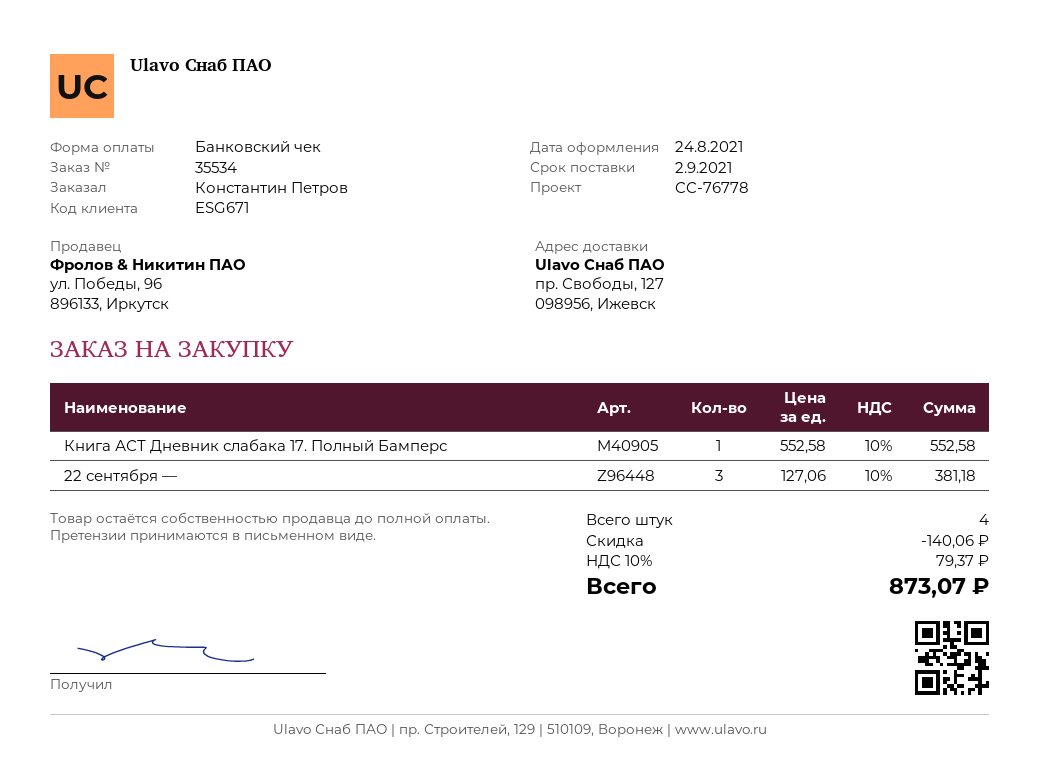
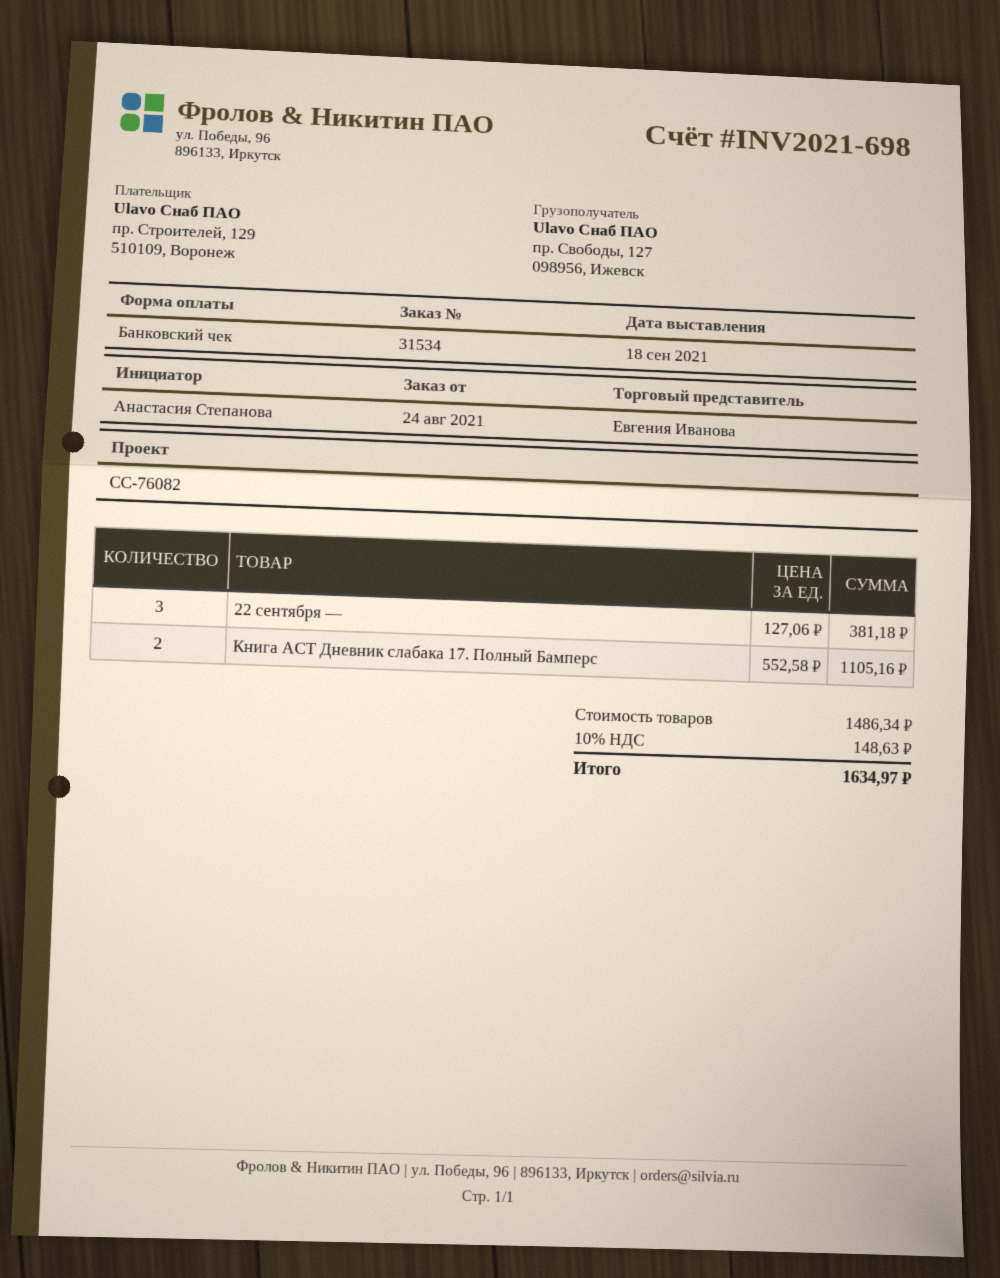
order number: 35534 -> 31534
reference: CC-76778 -> CC-76082
ordered by: Константин Петров -> Анастасия Степанова
Книга АСТ Дневник слабака 17. Полный Бамперс: 1 x 552.58 = 552.58 -> 2 x 552.58 = 1105.16
discount: 140.06 -> none
tax: 10% = 79.37 -> 10% = 148.63
total: 873.07 -> 1634.97

